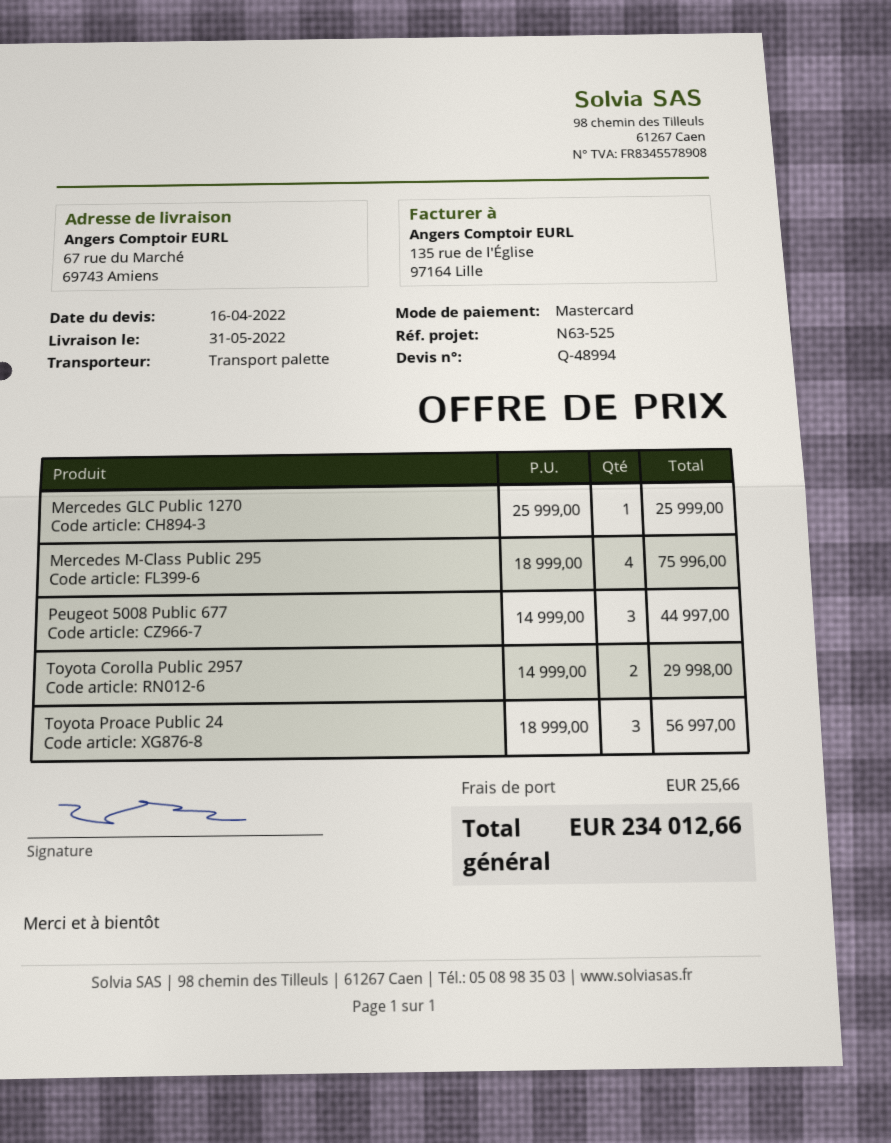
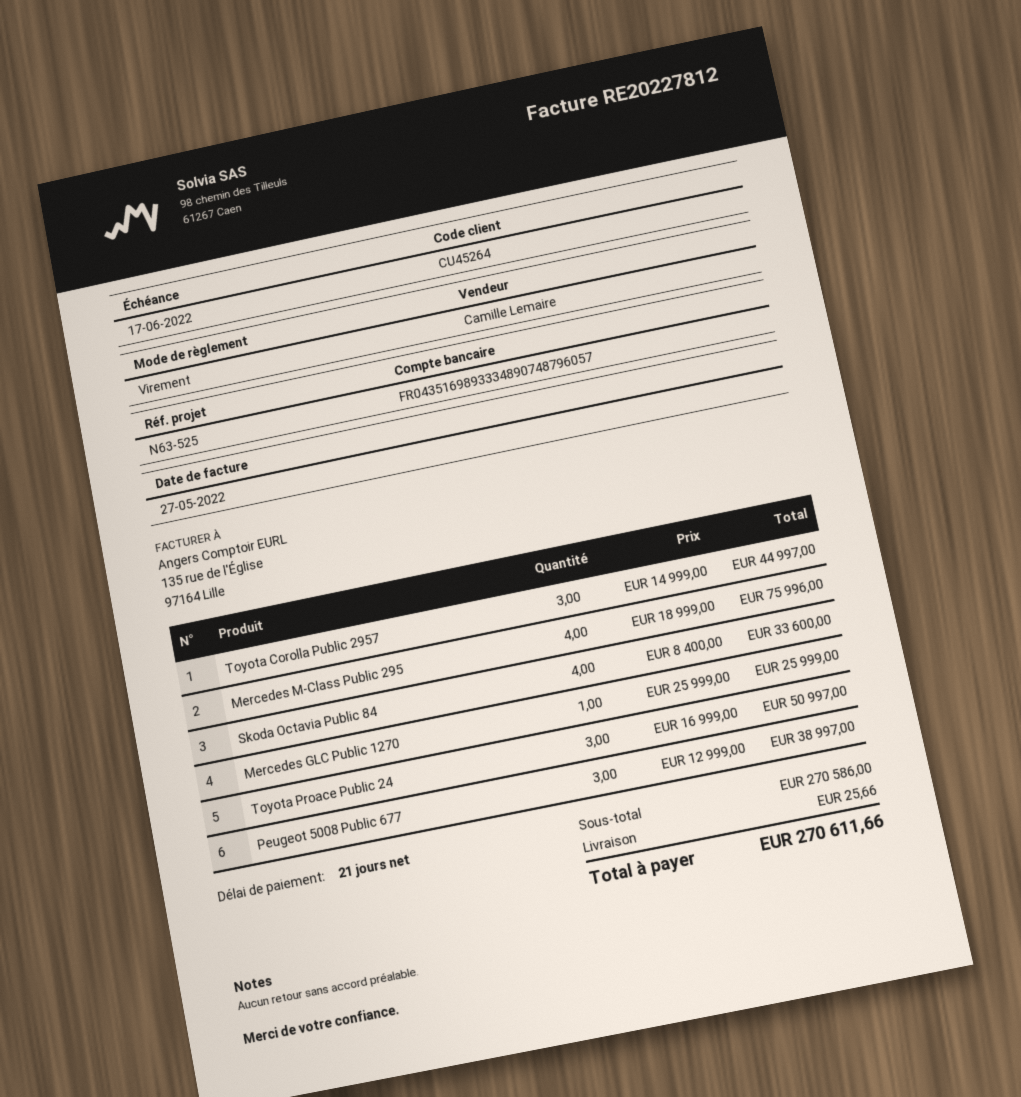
payment method: Mastercard -> bank transfer
Peugeot 5008 Public 677: 3 x 14999.00 = 44997.00 -> 3 x 12999.00 = 38997.00
Toyota Corolla Public 2957: 2 x 14999.00 = 29998.00 -> 3 x 14999.00 = 44997.00
Toyota Proace Public 24: 3 x 18999.00 = 56997.00 -> 3 x 16999.00 = 50997.00
Skoda Octavia Public 84: none -> 4 x 8400.00 = 33600.00
total: 234012.66 -> 270611.66

